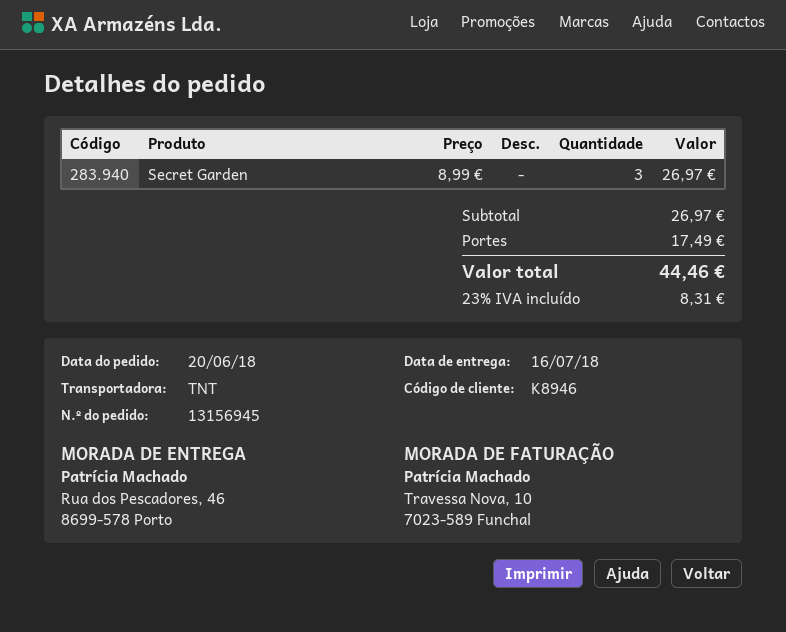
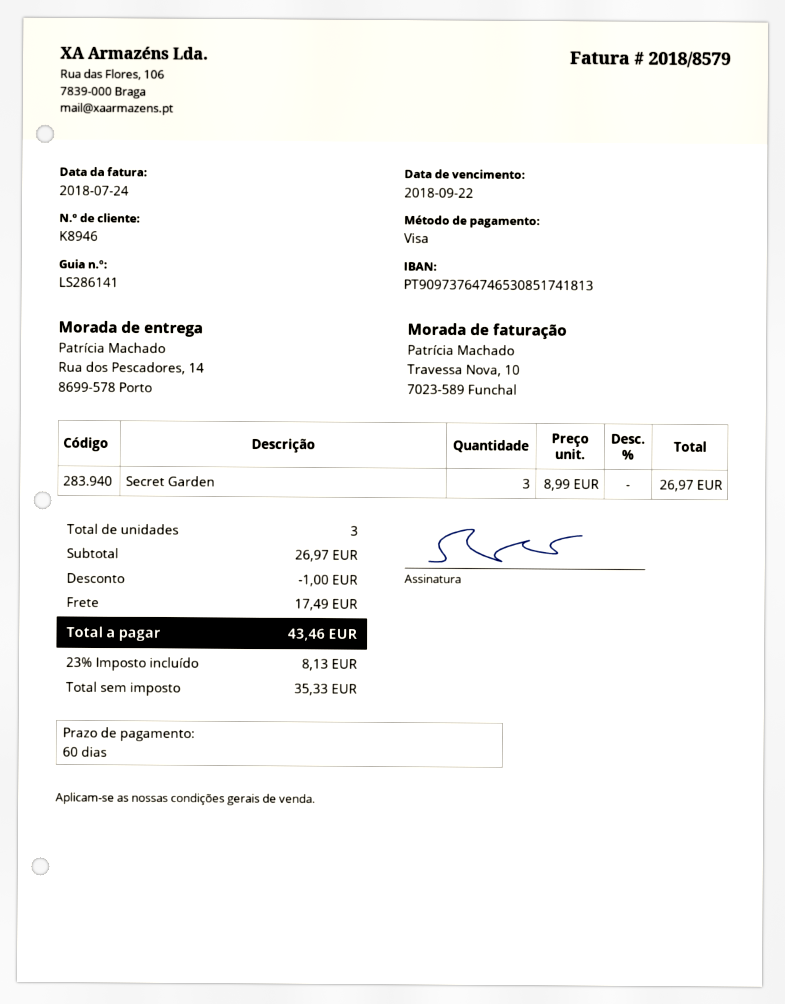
ship to: Rua dos Pescadores, 46, 8699-578 Porto -> Rua dos Pescadores, 14, 8699-578 Porto
discount: none -> 1.00
tax: 23% = 8.31 -> 23% = 8.13
total: 44.46 -> 43.46

